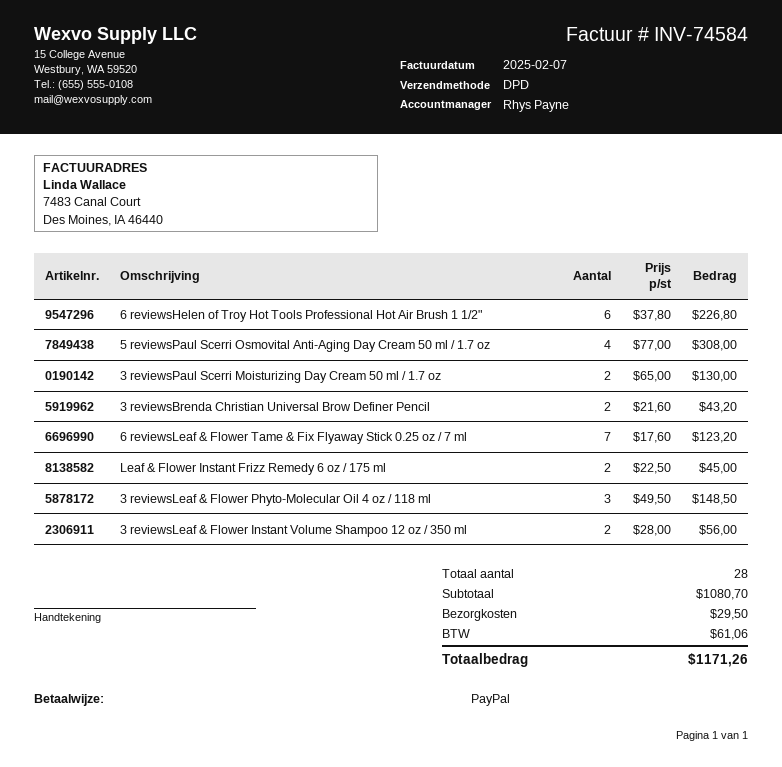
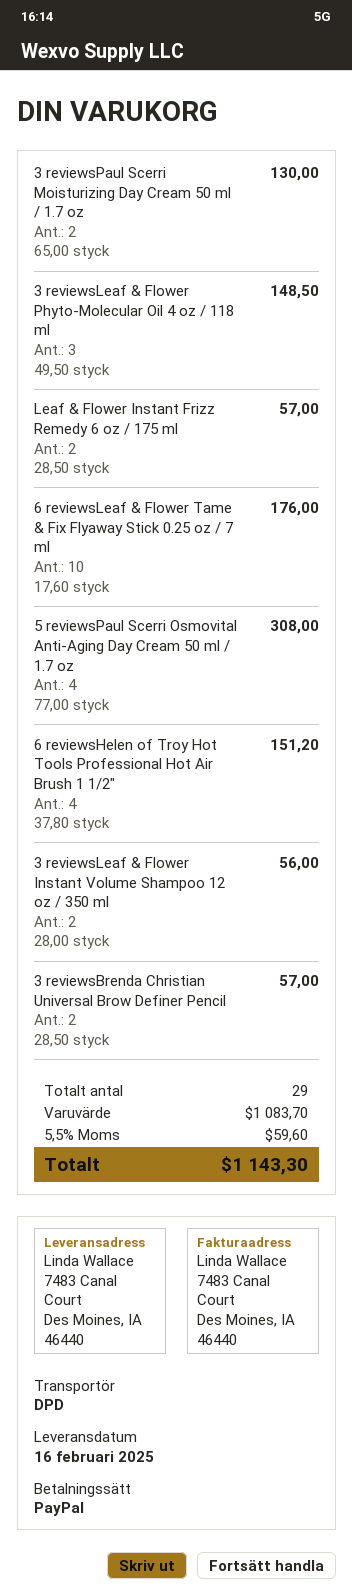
6 reviewsHelen of Troy Hot Tools Professional Hot Air Brush 1 1/2": 6 x 37.80 = 226.80 -> 4 x 37.80 = 151.20
3 reviewsBrenda Christian Universal Brow Definer Pencil: 2 x 21.60 = 43.20 -> 2 x 28.50 = 57.00
6 reviewsLeaf & Flower Tame & Fix Flyaway Stick 0.25 oz / 7 ml: 7 x 17.60 = 123.20 -> 10 x 17.60 = 176.00
Leaf & Flower Instant Frizz Remedy 6 oz / 175 ml: 2 x 22.50 = 45.00 -> 2 x 28.50 = 57.00
total quantity: 28 -> 29
subtotal: 1080.70 -> 1083.70
shipping: 29.50 -> none
tax: 61.06 -> 59.60
total: 1171.26 -> 1143.30

